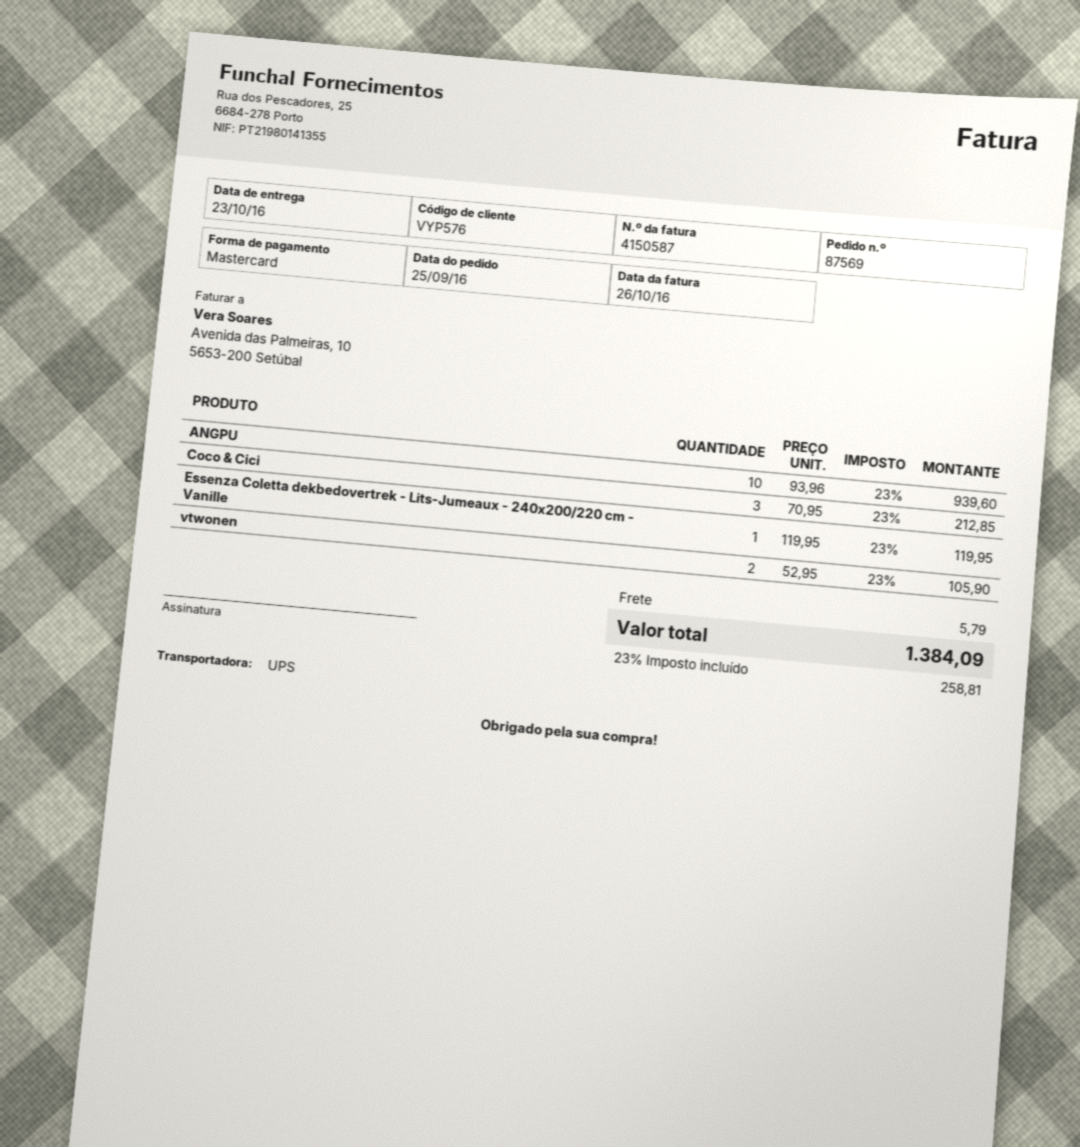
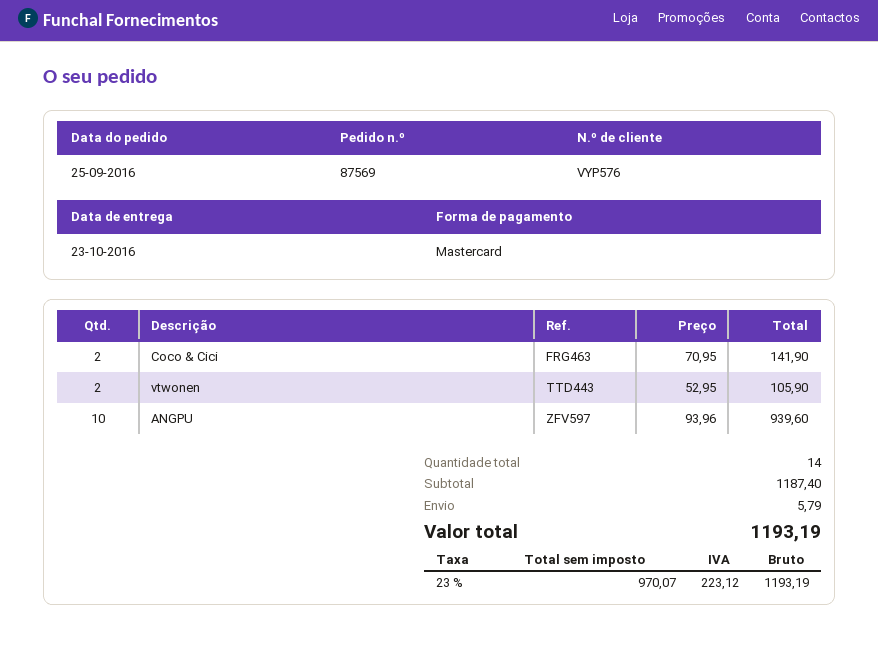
Coco & Cici: 3 x 70.95 = 212.85 -> 2 x 70.95 = 141.90
Essenza Coletta dekbedovertrek - Lits-Jumeaux - 240x200/220 cm - Vanille: 1 x 119.95 = 119.95 -> none
tax: 23% = 258.81 -> 23% = 223.12
total: 1384.09 -> 1193.19

